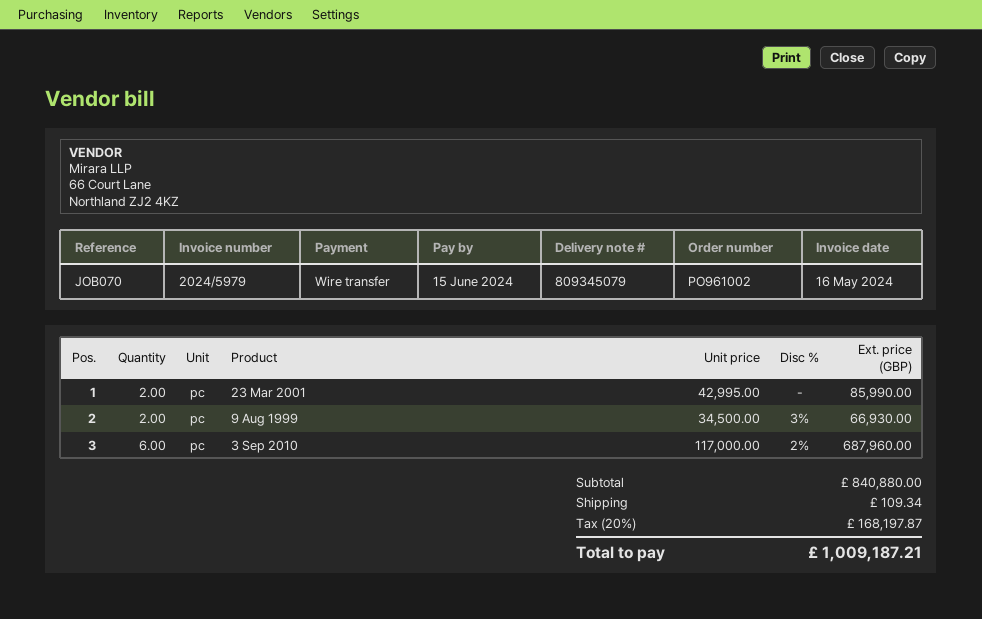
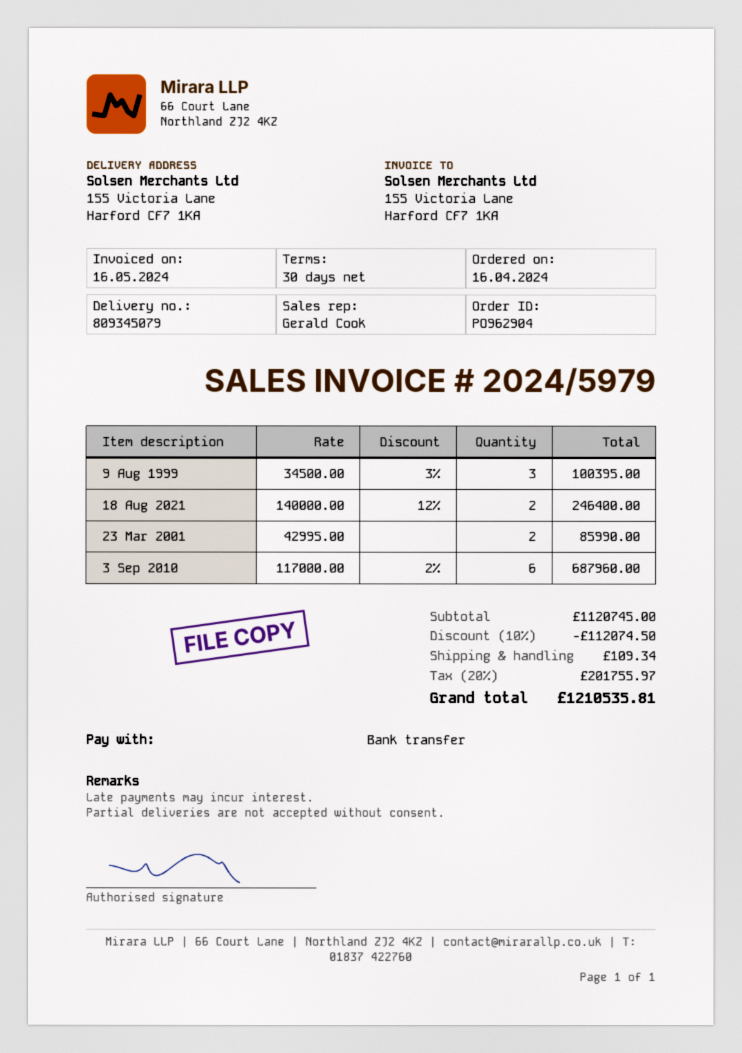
order number: PO961002 -> PO962904
9 Aug 1999: 2 x 34500.00 - 3% = 66930.00 -> 3 x 34500.00 - 3% = 100395.00
18 Aug 2021: none -> 2 x 140000.00 - 12% = 246400.00
subtotal: 840880.00 -> 1120745.00
discount: none -> 10% = 112074.50
tax: 20% = 168197.87 -> 20% = 201755.97
total: 1009187.21 -> 1210535.81

